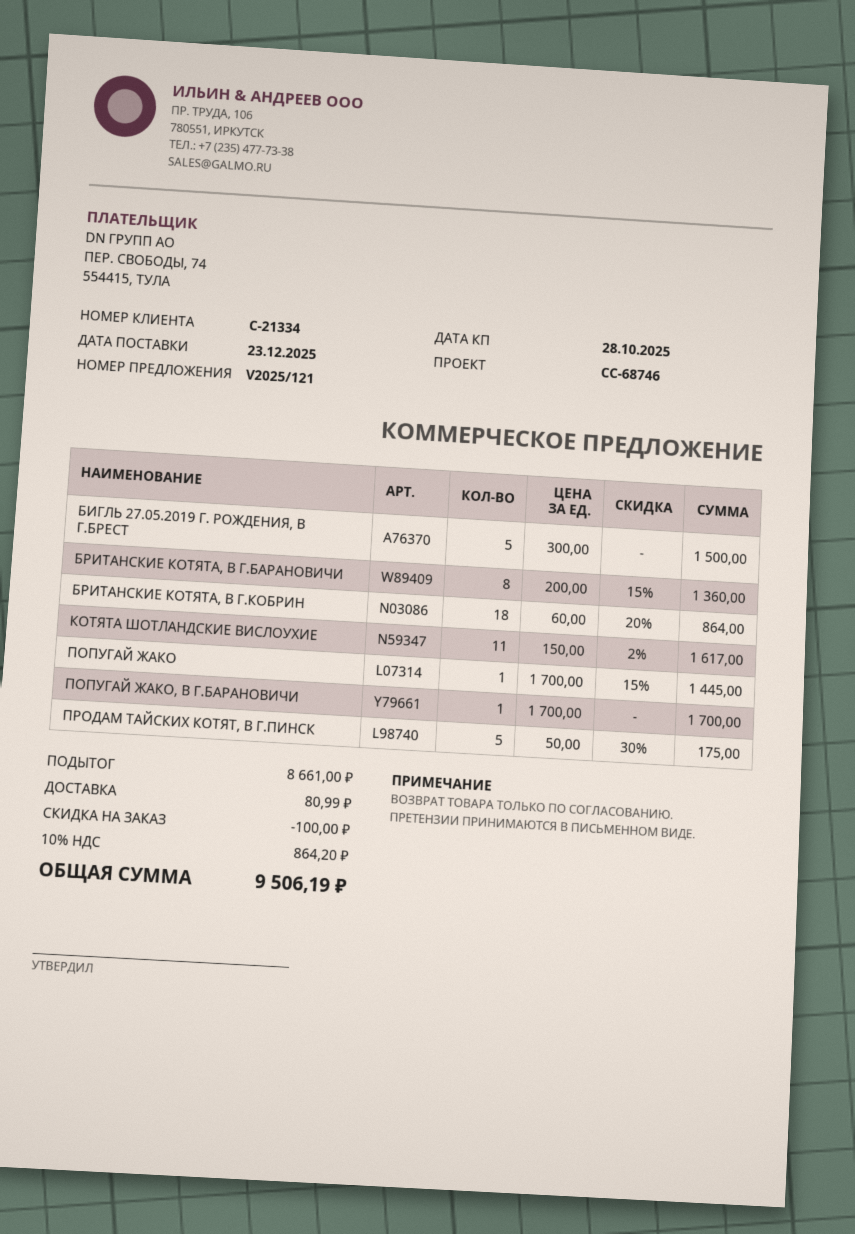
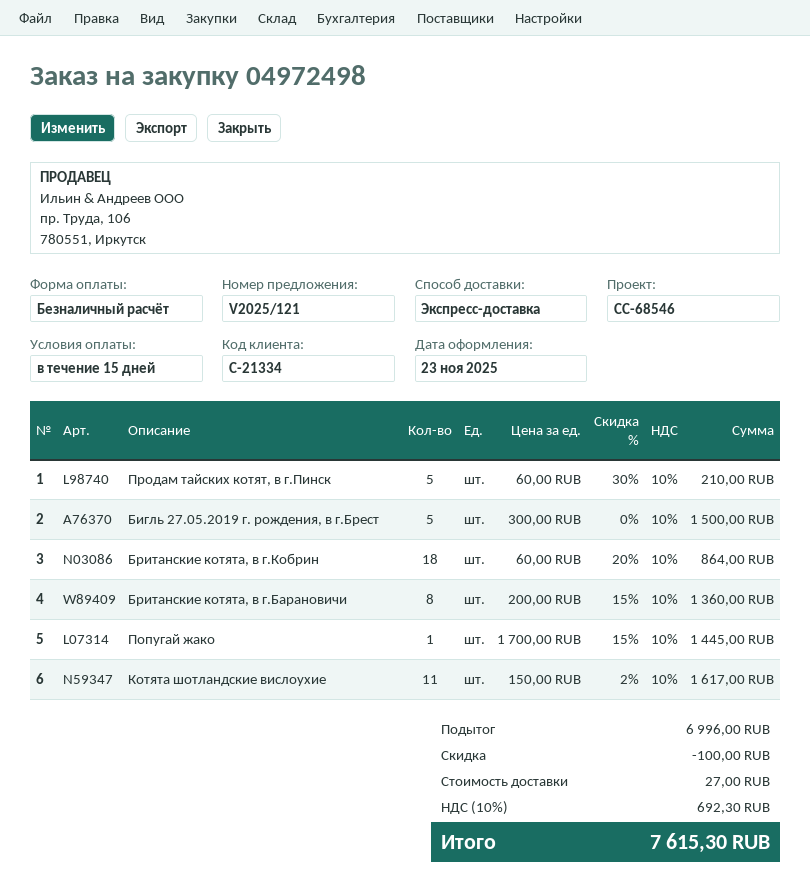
reference: CC-68746 -> CC-68546
ПОПУГАЙ ЖАКО, В Г.БАРАНОВИЧИ: 1 x 1700.00 = 1700.00 -> none
ПРОДАМ ТАЙСКИХ КОТЯТ, В Г.ПИНСК: 5 x 50.00 - 30% = 175.00 -> 5 x 60.00 - 30% = 210.00
subtotal: 8661.00 -> 6996.00
shipping: 80.99 -> 27.00
tax: 10% = 864.20 -> 10% = 692.30
total: 9506.19 -> 7615.30

